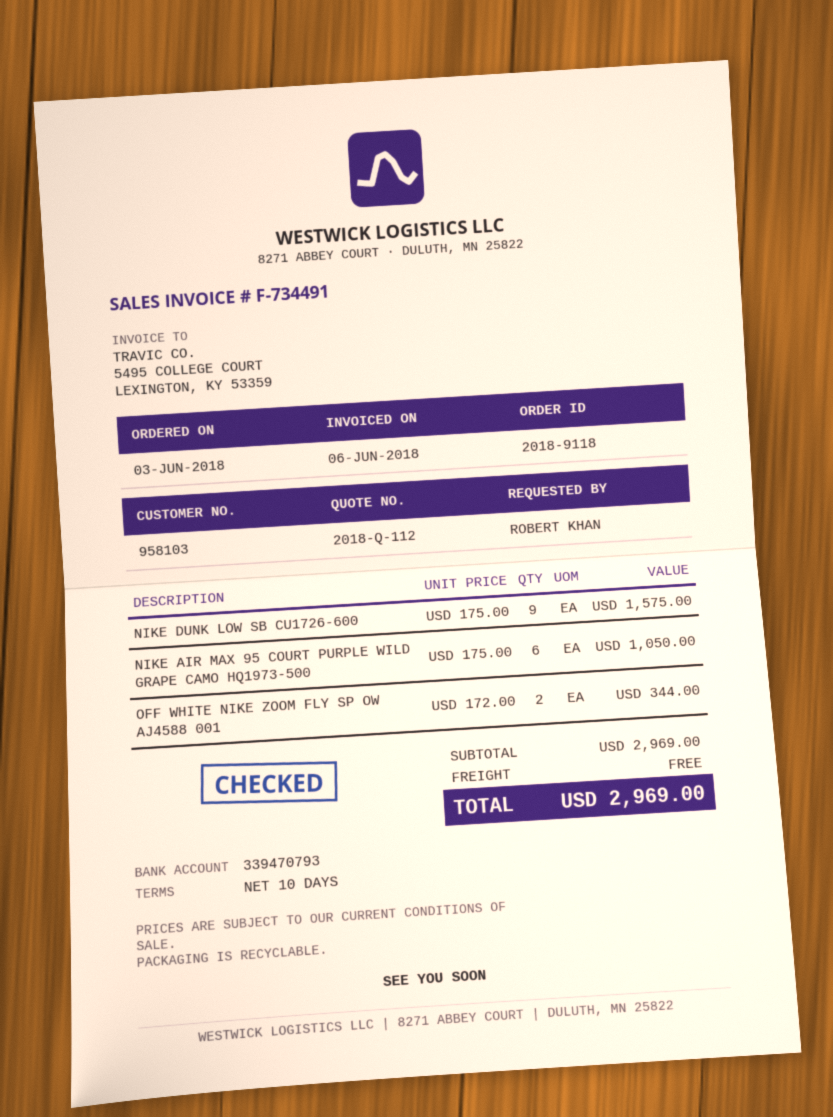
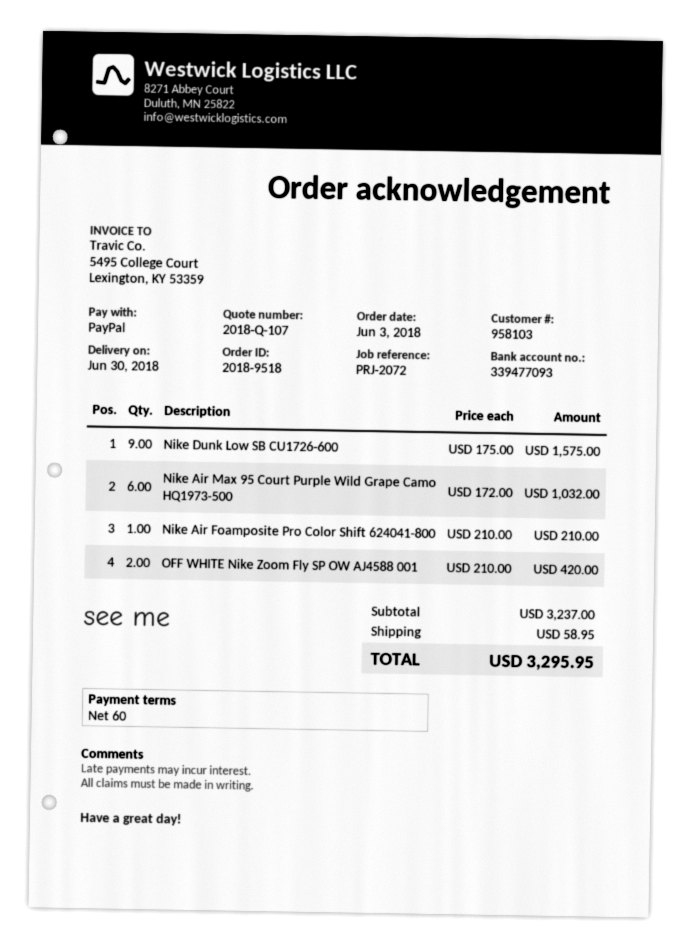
quote number: 2018-Q-112 -> 2018-Q-107
order number: 2018-9118 -> 2018-9518
payment terms: 10 days -> 60 days
bank account: 339470793 -> 339477093
NIKE AIR MAX 95 COURT PURPLE WILD GRAPE CAMO HQ1973-500: 6 x 175.00 = 1050.00 -> 6 x 172.00 = 1032.00
OFF WHITE NIKE ZOOM FLY SP OW AJ4588 001: 2 x 172.00 = 344.00 -> 2 x 210.00 = 420.00
Nike Air Foamposite Pro Color Shift 624041-800: none -> 1 x 210.00 = 210.00
subtotal: 2969.00 -> 3237.00
shipping: 0.00 -> 58.95
total: 2969.00 -> 3295.95

